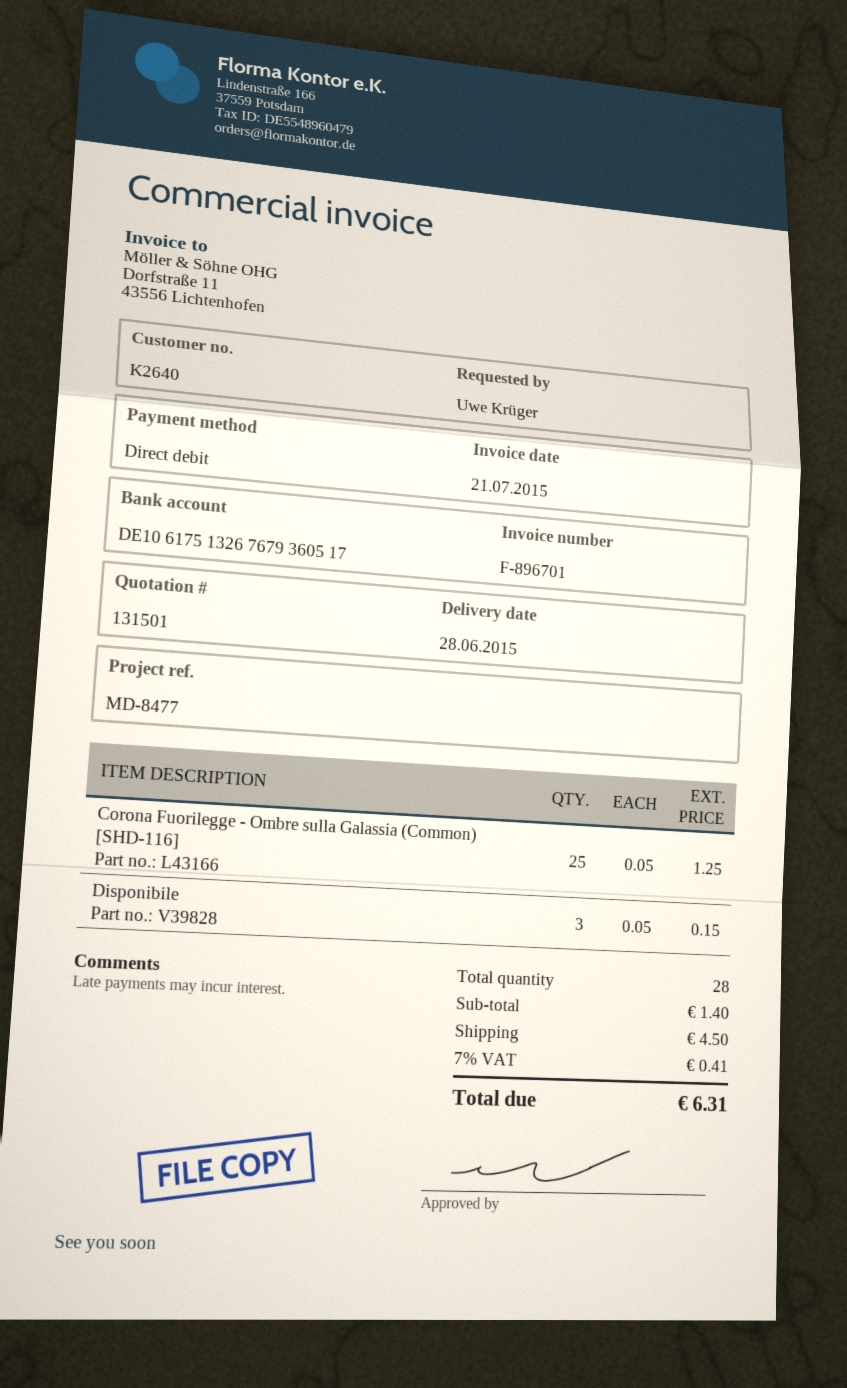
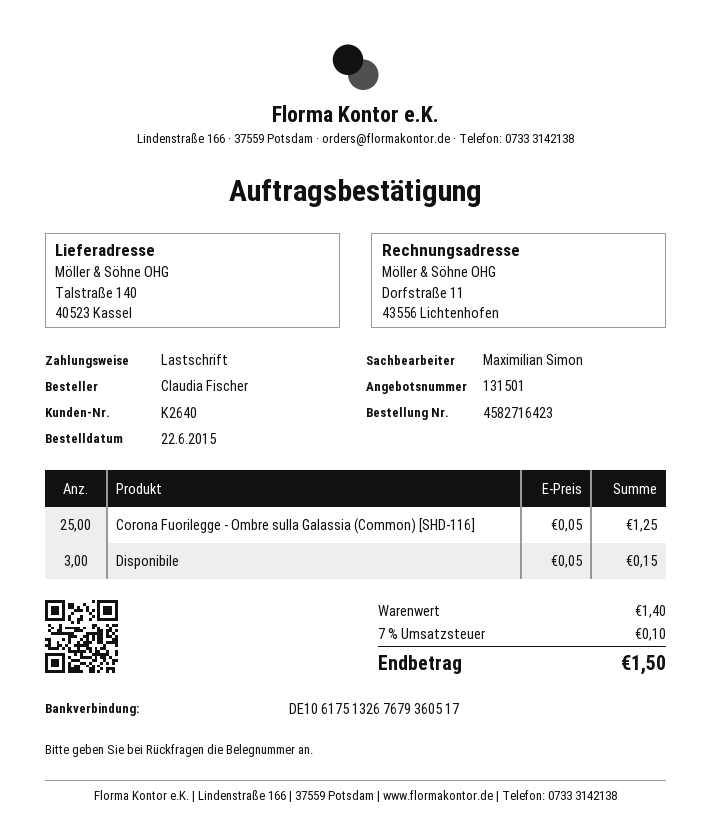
ordered by: Uwe Krüger -> Claudia Fischer
shipping: 4.50 -> none
tax: 7% = 0.41 -> 7% = 0.10
total: 6.31 -> 1.50

